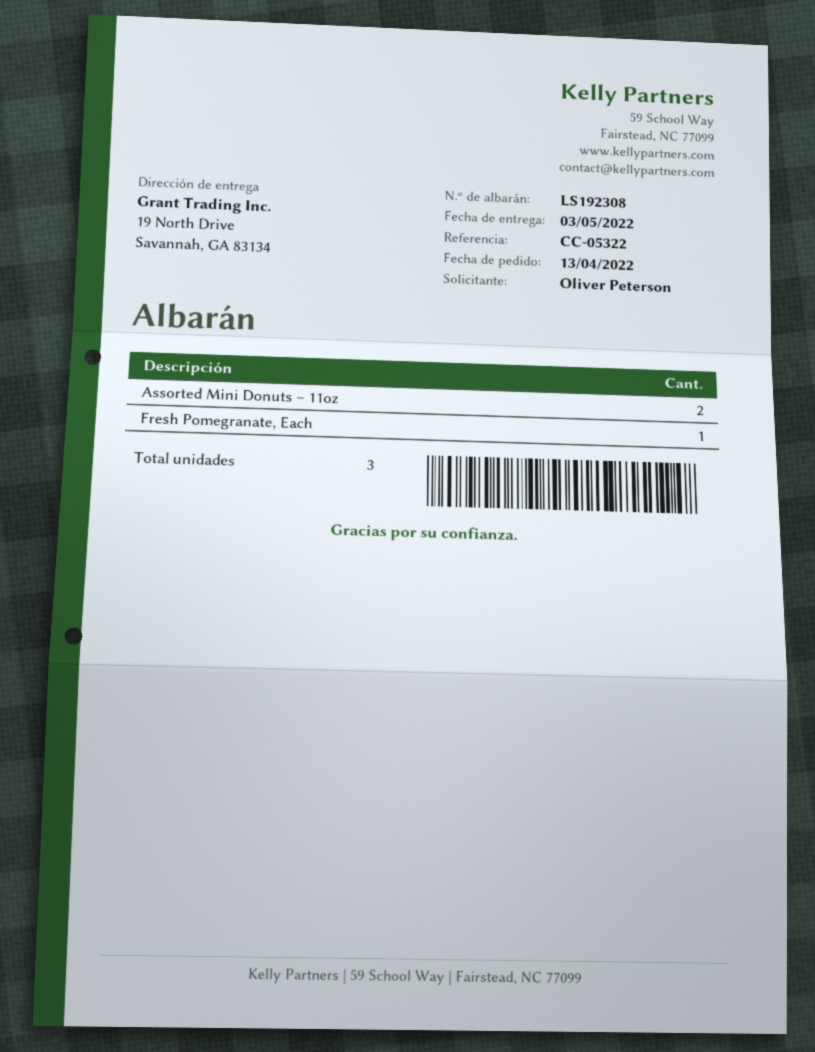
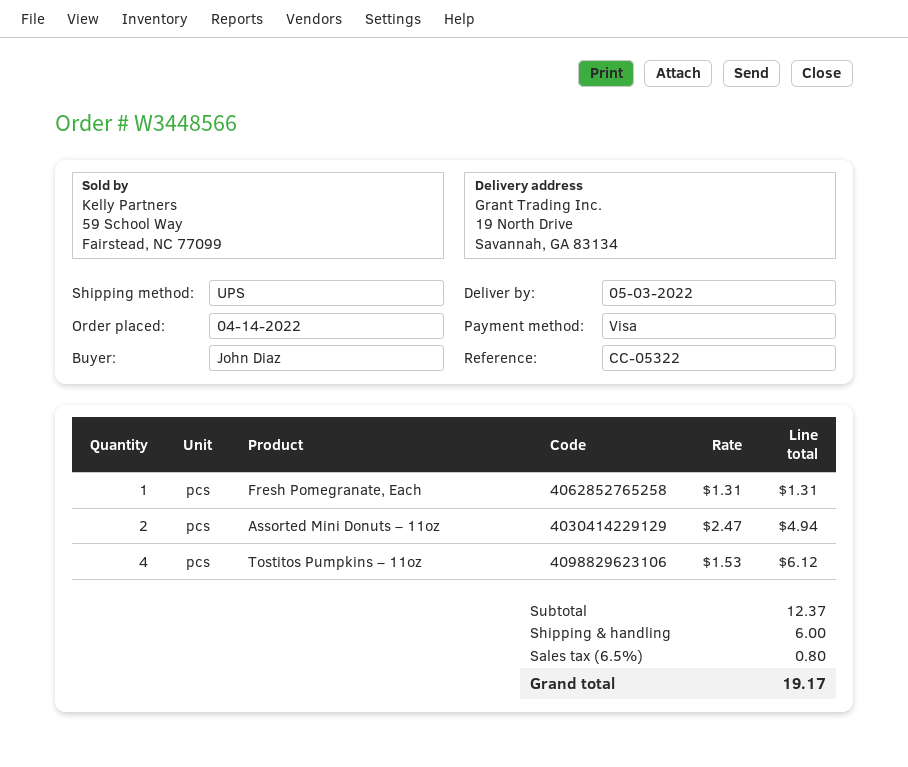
order date: 2022-04-13 -> 2022-04-14
ordered by: Oliver Peterson -> John Diaz
Tostitos Pumpkins – 11oz: none -> 4

